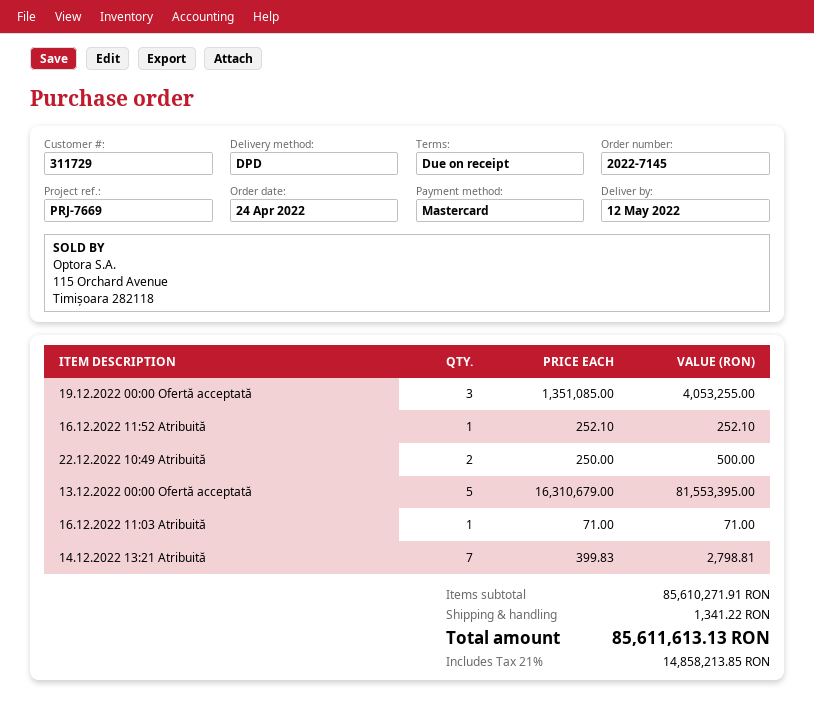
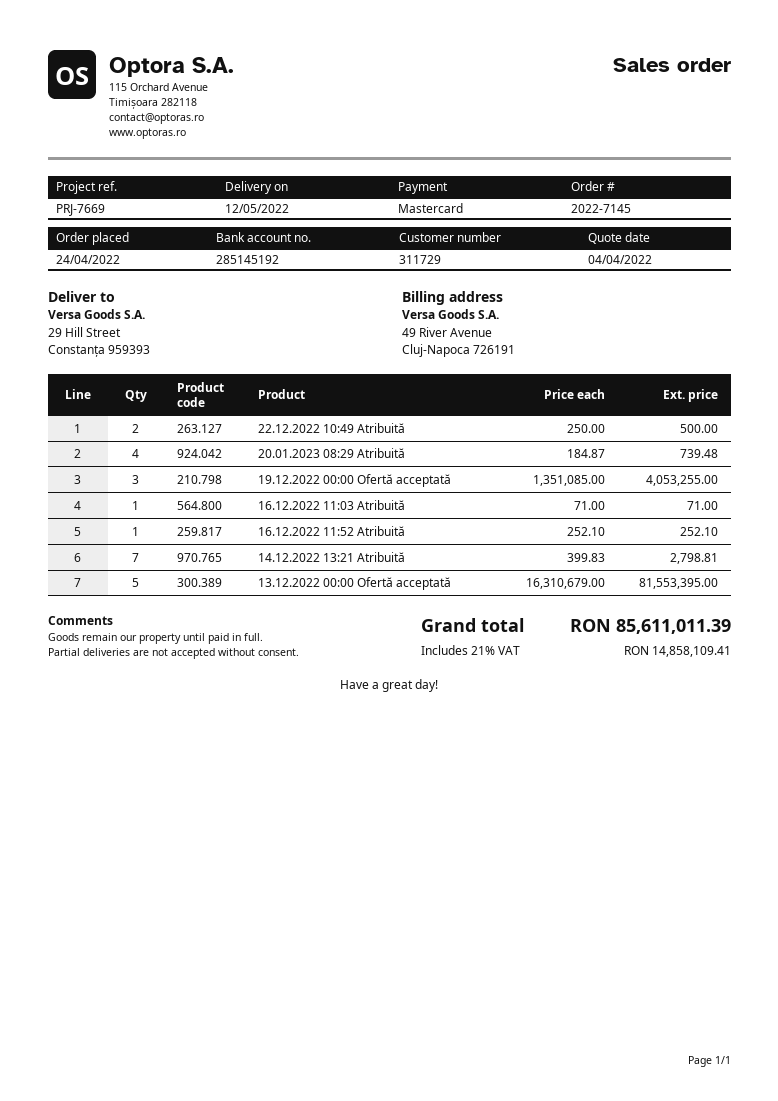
20.01.2023 08:29 Atribuită: none -> 4 x 184.87 = 739.48
shipping: 1341.22 -> none
tax: 21% = 14858213.85 -> 21% = 14858109.41
total: 85611613.13 -> 85611011.39

